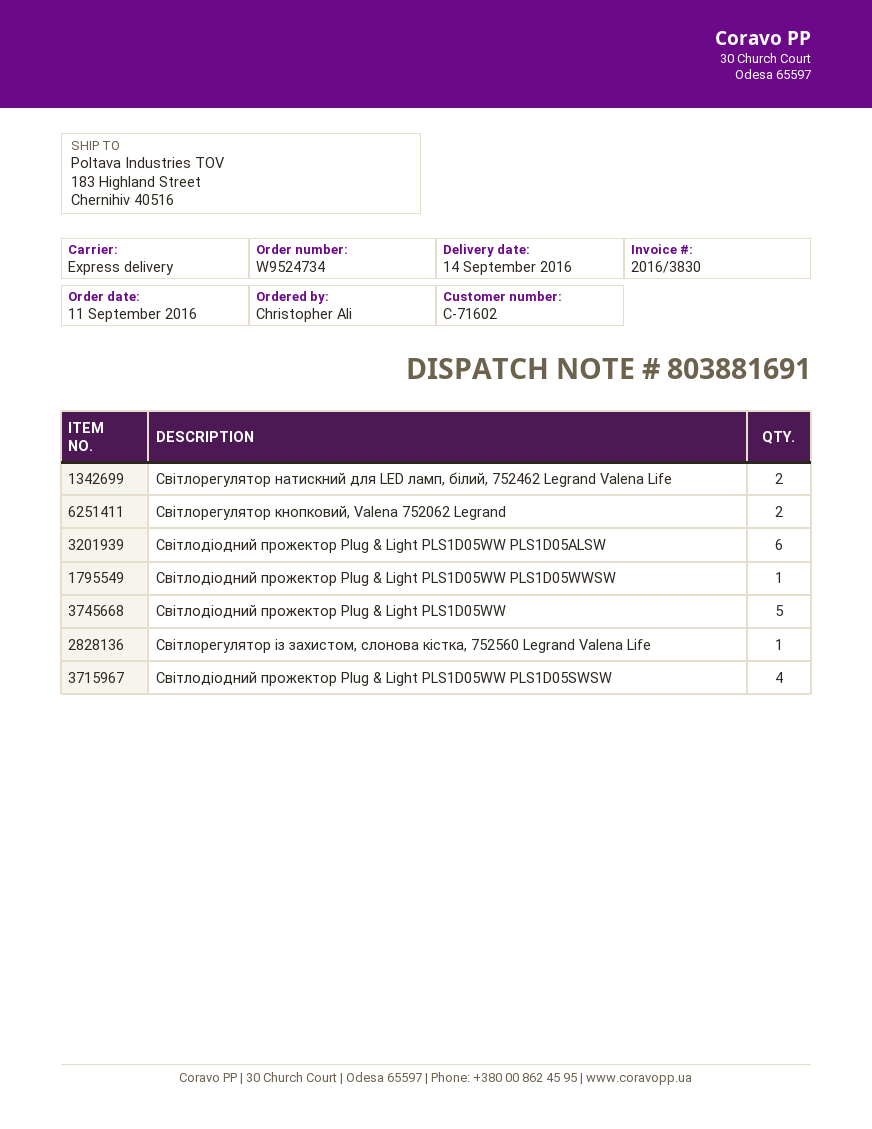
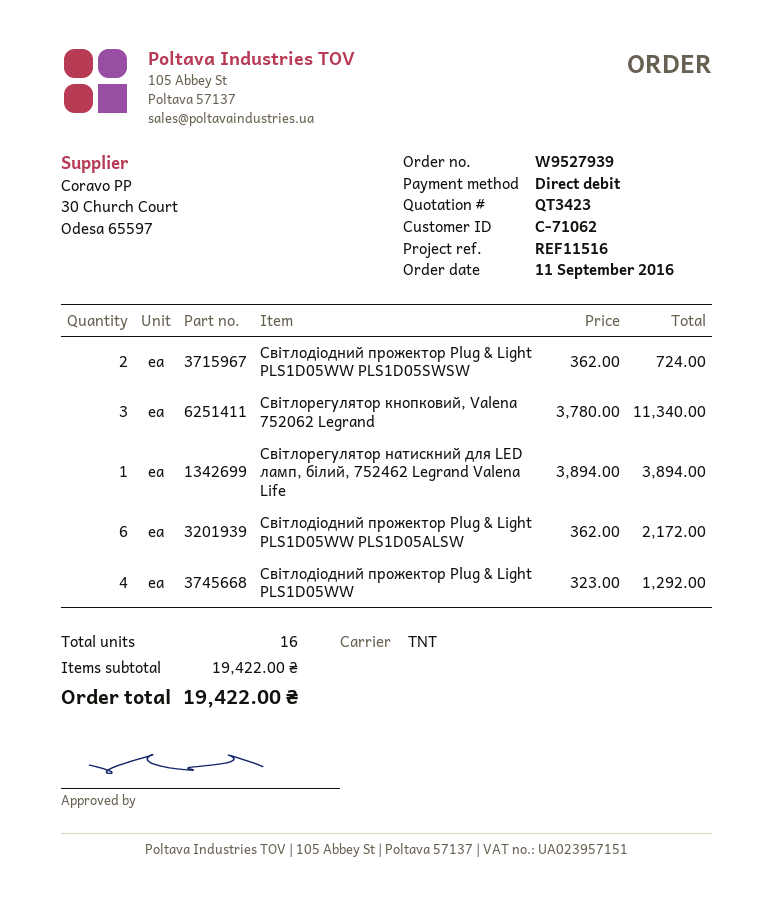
order number: W9524734 -> W9527939
customer number: C-71602 -> C-71062
shipping method: express -> TNT
Світлорегулятор натискний для LED ламп, білий, 752462 Legrand Valena Life: 2 -> 1
Світлорегулятор кнопковий, Valena 752062 Legrand: 2 -> 3
Світлодіодний прожектор Plug & Light PLS1D05WW PLS1D05WWSW: 1 -> none
Світлодіодний прожектор Plug & Light PLS1D05WW: 5 -> 4
Світлорегулятор із захистом, слонова кістка, 752560 Legrand Valena Life: 1 -> none
Світлодіодний прожектор Plug & Light PLS1D05WW PLS1D05SWSW: 4 -> 2

